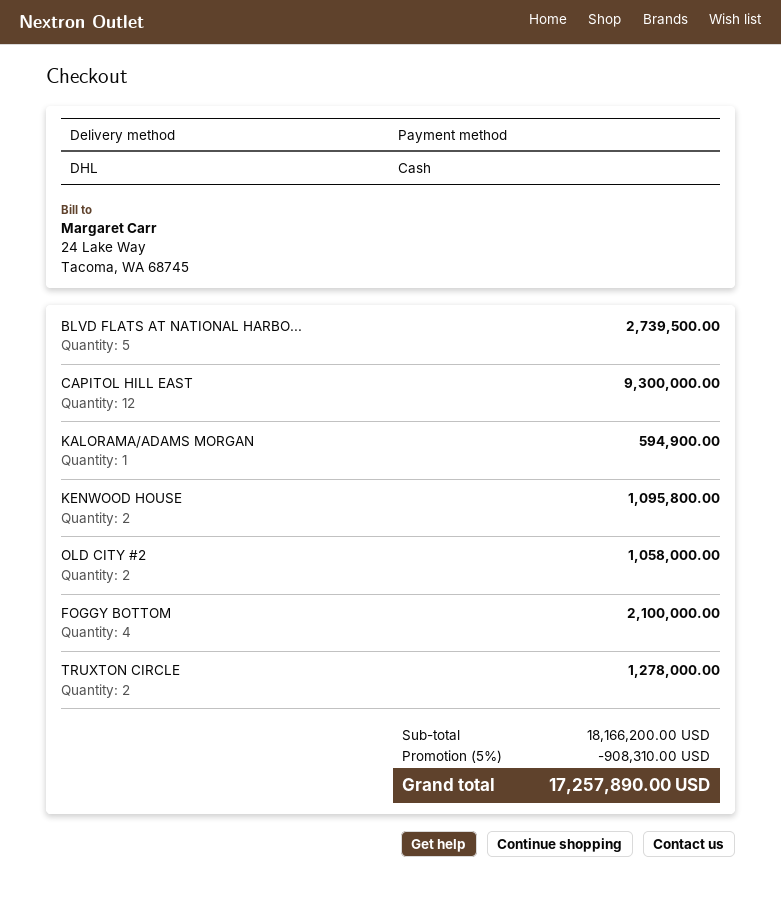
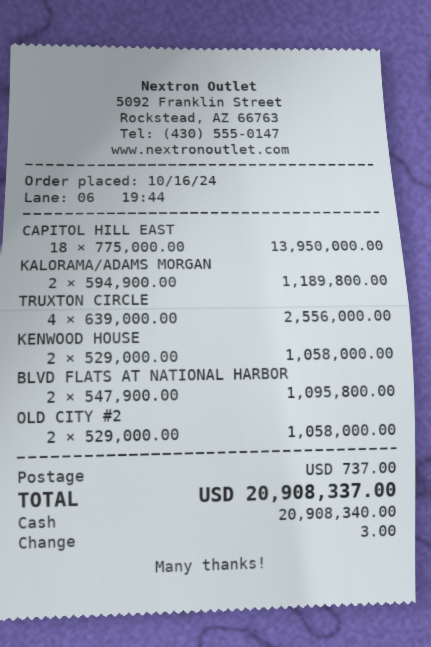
BLVD FLATS AT NATIONAL HARBO...: 5 for 2739500.00 -> 2 for 1095800.00
CAPITOL HILL EAST: 12 for 9300000.00 -> 18 for 13950000.00
KALORAMA/ADAMS MORGAN: 1 for 594900.00 -> 2 for 1189800.00
KENWOOD HOUSE: 2 for 1095800.00 -> 2 for 1058000.00
FOGGY BOTTOM: 4 for 2100000.00 -> none
TRUXTON CIRCLE: 2 for 1278000.00 -> 4 for 2556000.00
discount: 5% = 908310.00 -> none
shipping: none -> 737.00
total: 17257890.00 -> 20908337.00

